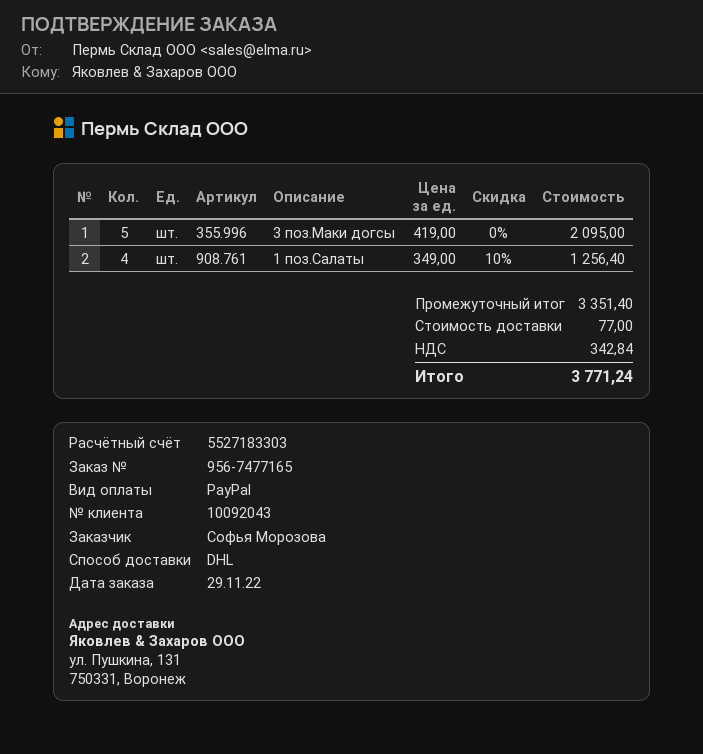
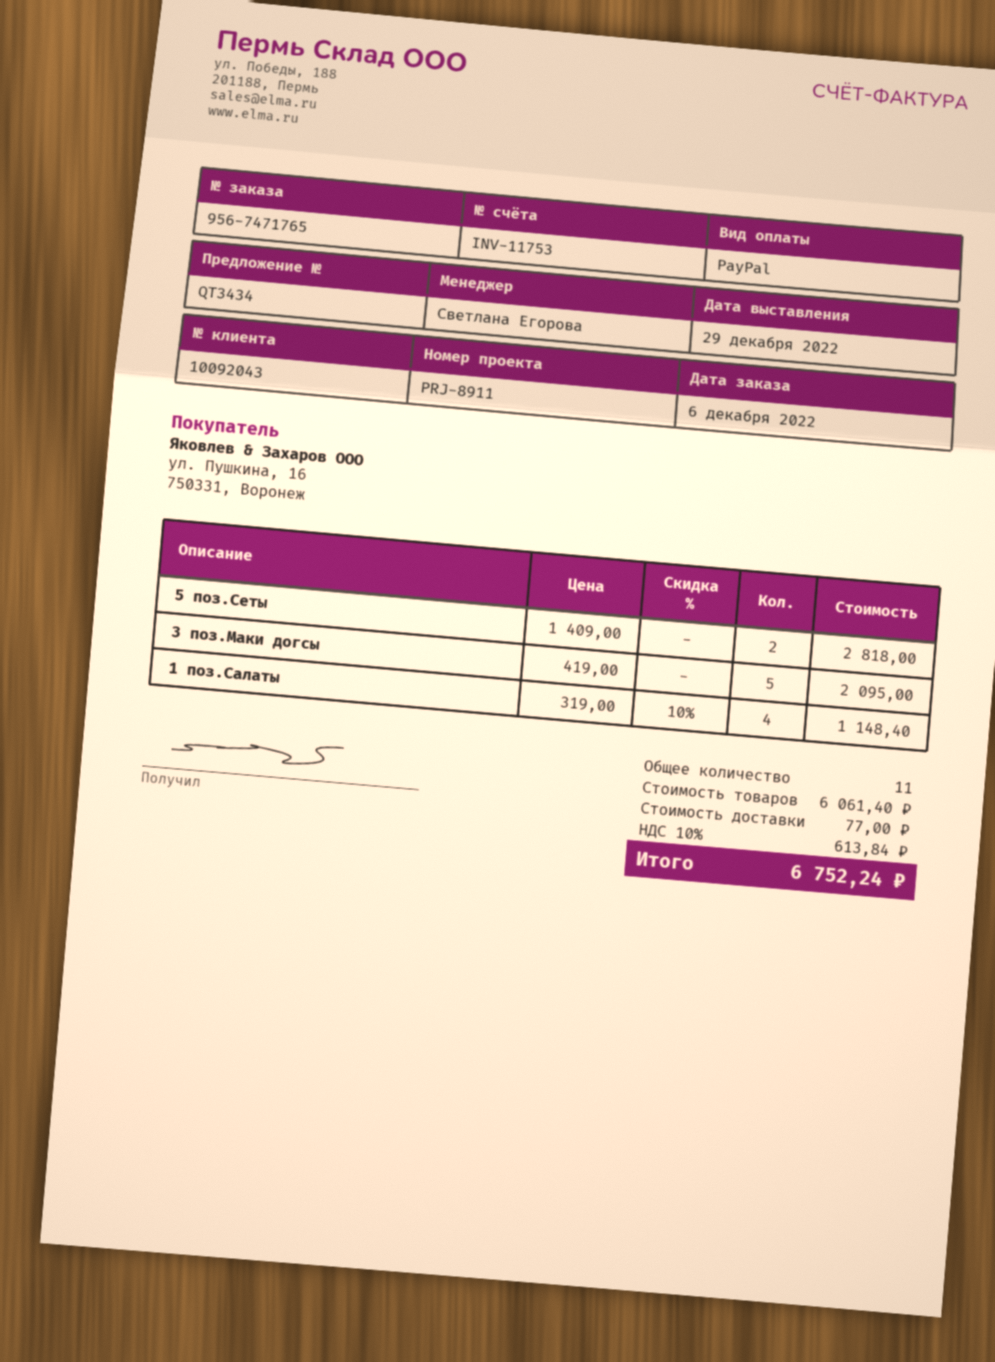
order number: 956-7477165 -> 956-7471765
order date: 2022-11-29 -> 2022-12-06
1 поз.Салаты: 4 x 349.00 - 10% = 1256.40 -> 4 x 319.00 - 10% = 1148.40
5 поз.Сеты: none -> 2 x 1409.00 = 2818.00
subtotal: 3351.40 -> 6061.40
tax: 342.84 -> 613.84
total: 3771.24 -> 6752.24

